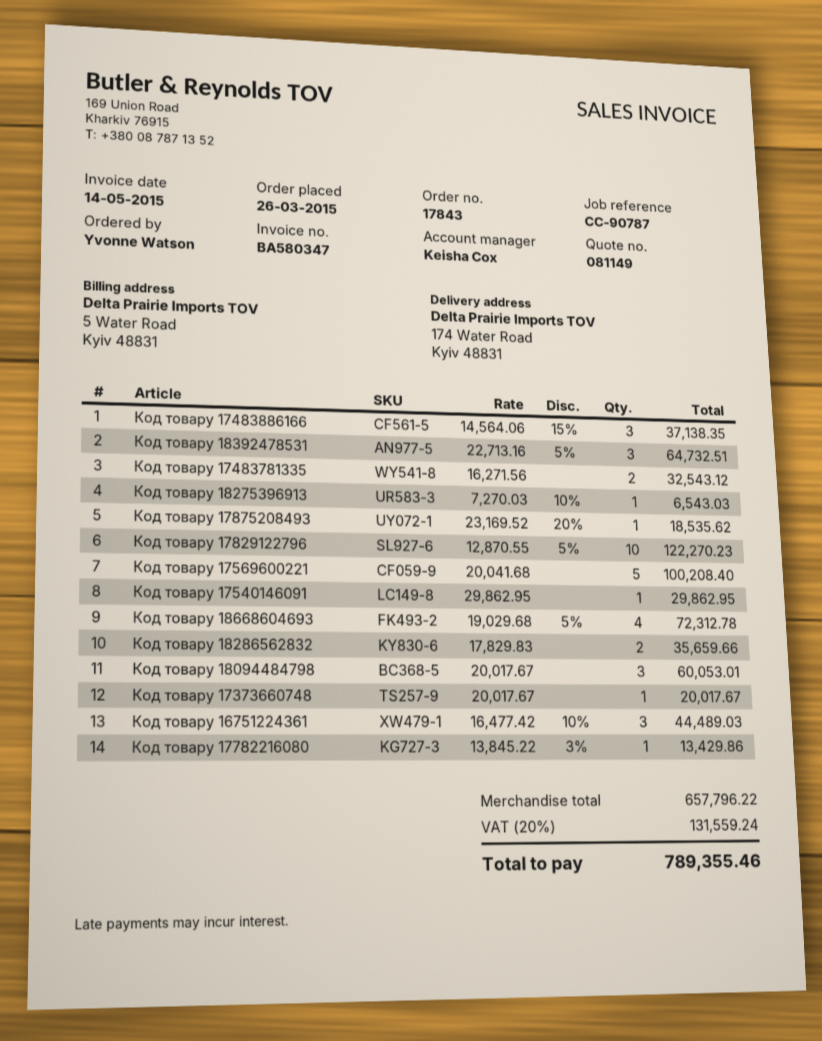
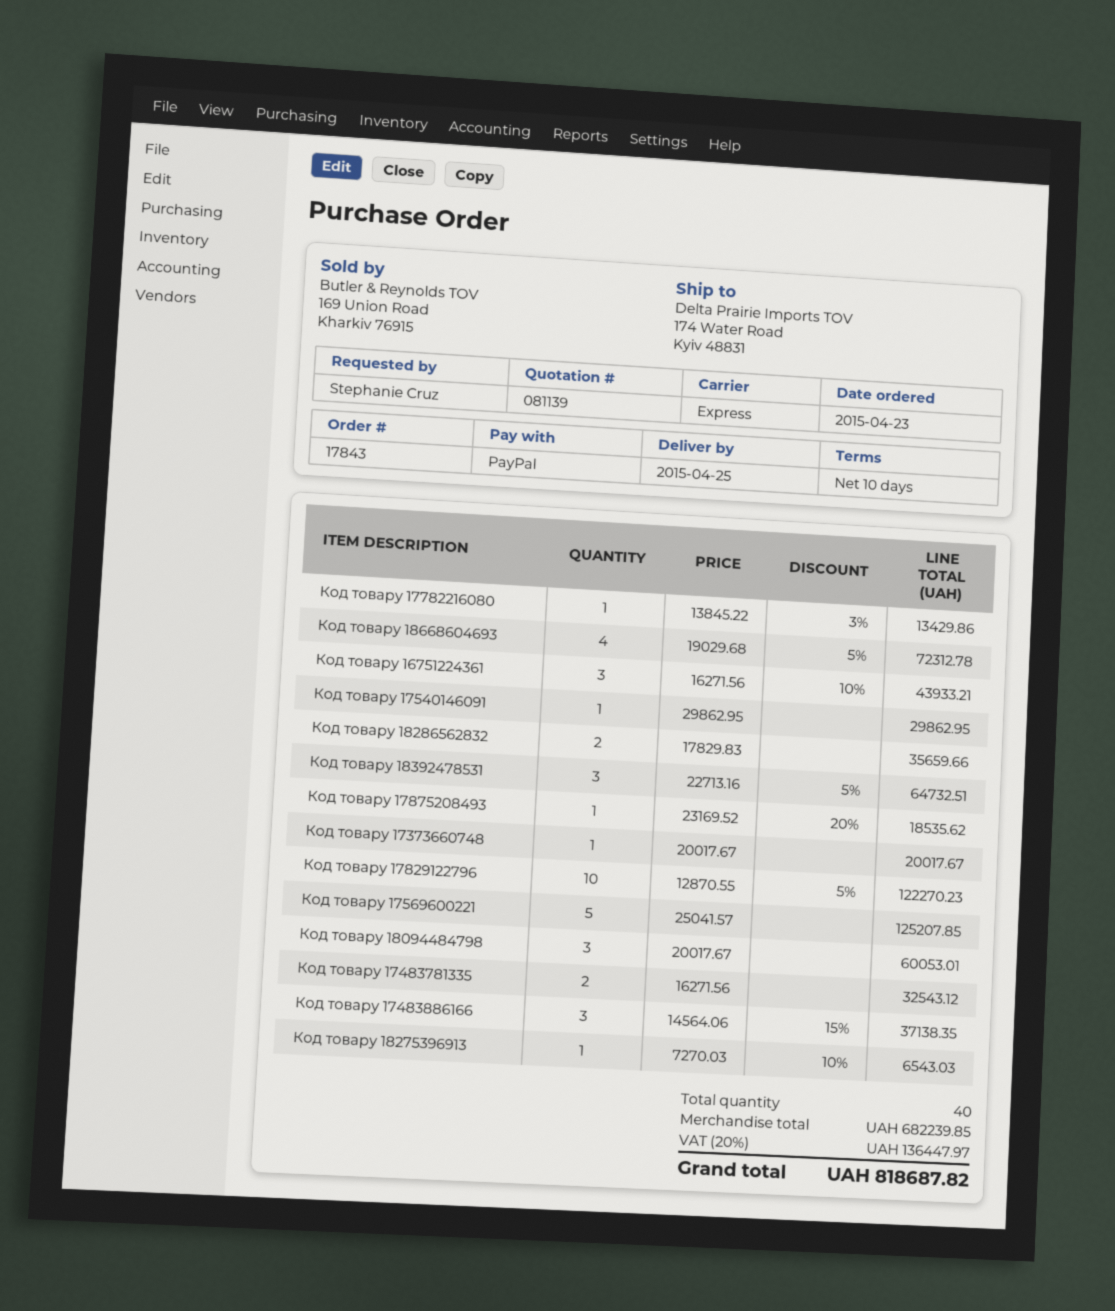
quote number: 081149 -> 081139
order date: 2015-03-26 -> 2015-04-23
ordered by: Yvonne Watson -> Stephanie Cruz
Код товару 17569600221: 5 x 20041.68 = 100208.40 -> 5 x 25041.57 = 125207.85
Код товару 16751224361: 3 x 16477.42 - 10% = 44489.03 -> 3 x 16271.56 - 10% = 43933.21
subtotal: 657796.22 -> 682239.85
tax: 20% = 131559.24 -> 20% = 136447.97
total: 789355.46 -> 818687.82

